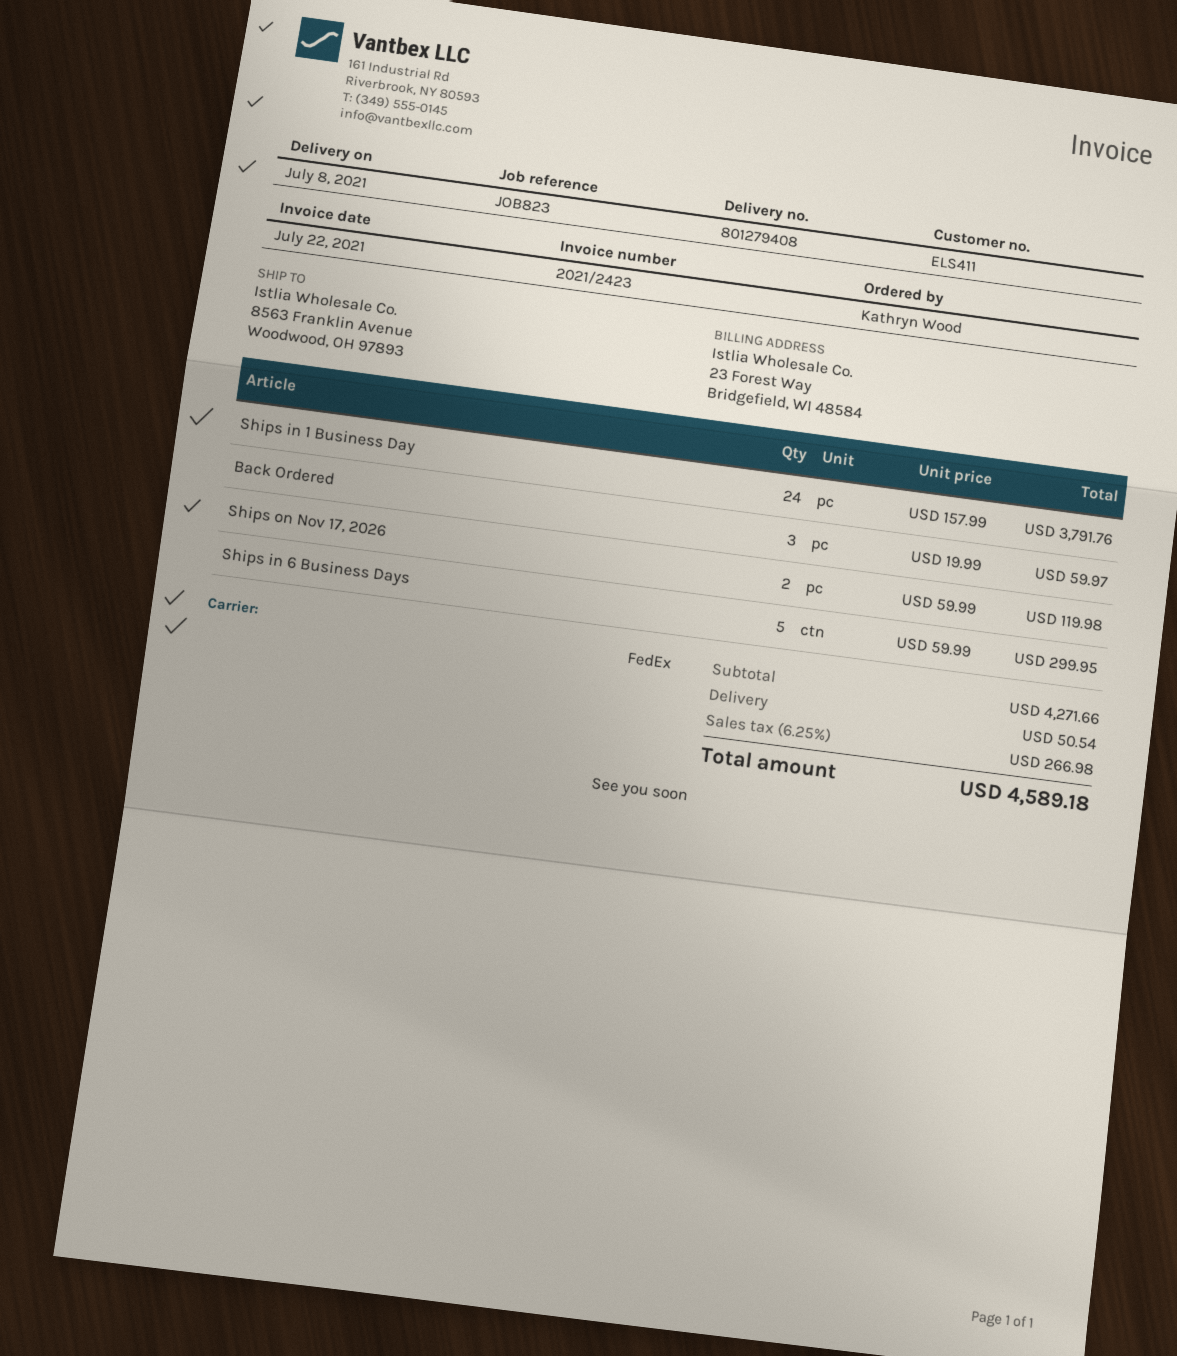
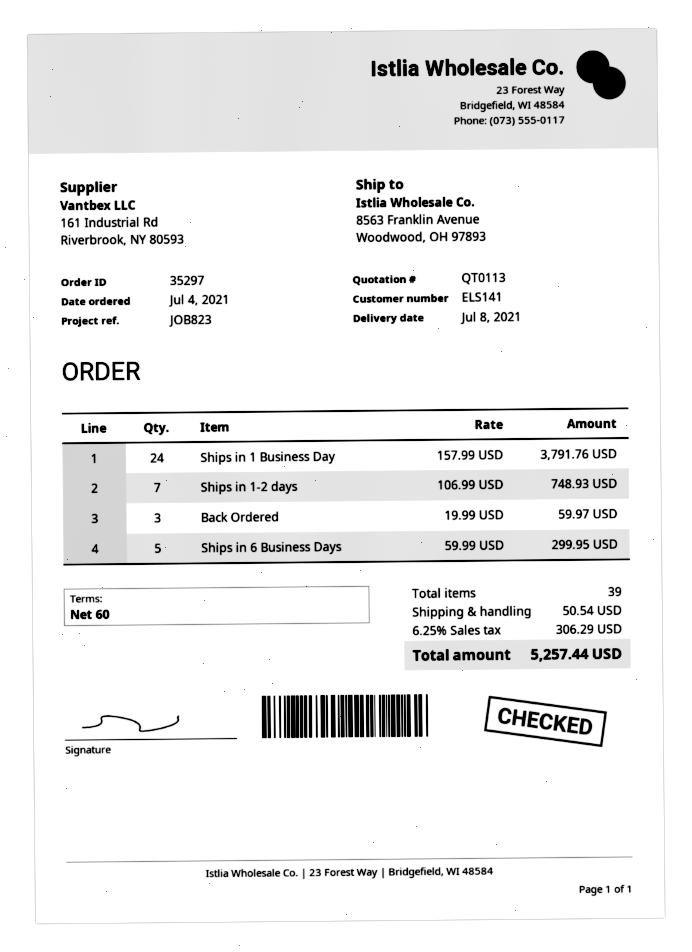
customer number: ELS411 -> ELS141
Ships on Nov 17, 2026: 2 x 59.99 = 119.98 -> none
Ships in 1-2 days: none -> 7 x 106.99 = 748.93
tax: 6.25% = 266.98 -> 6.25% = 306.29
total: 4589.18 -> 5257.44

